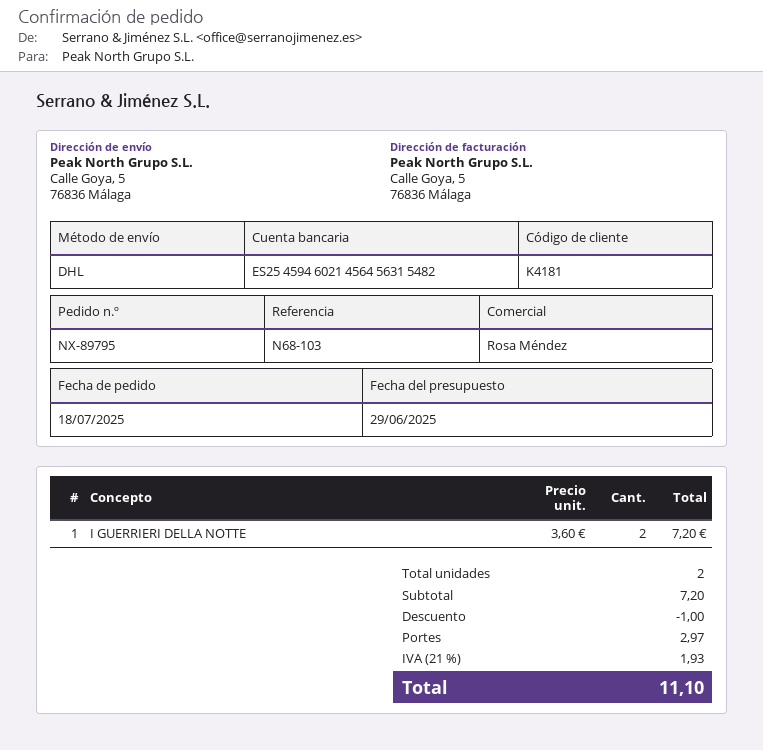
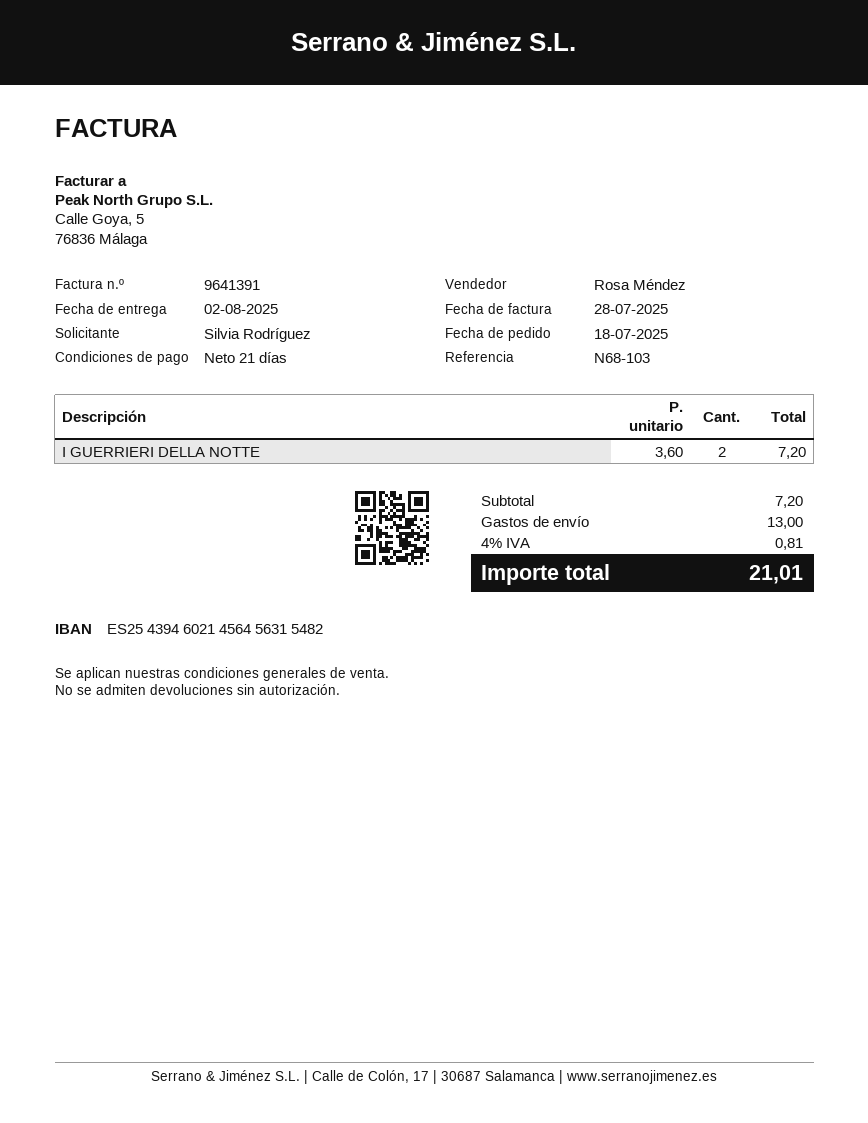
bank account: ES2545946021456456315482 -> ES2543946021456456315482
discount: 1.00 -> none
shipping: 2.97 -> 13.00
tax: 21% = 1.93 -> 4% = 0.81
total: 11.10 -> 21.01

